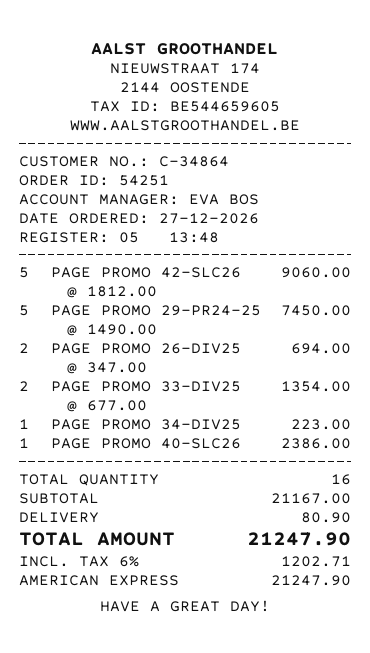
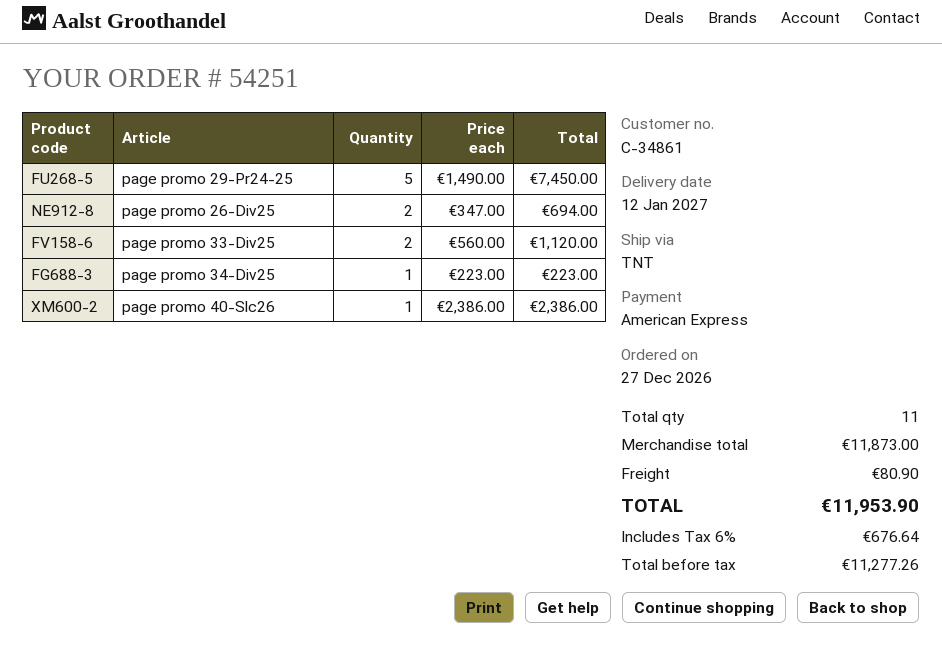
customer number: C-34864 -> C-34861
PAGE PROMO 42-SLC26: 5 x 1812.00 = 9060.00 -> none
PAGE PROMO 33-DIV25: 2 x 677.00 = 1354.00 -> 2 x 560.00 = 1120.00
total quantity: 16 -> 11
subtotal: 21167.00 -> 11873.00
tax: 6% = 1202.71 -> 6% = 676.64
total: 21247.90 -> 11953.90

